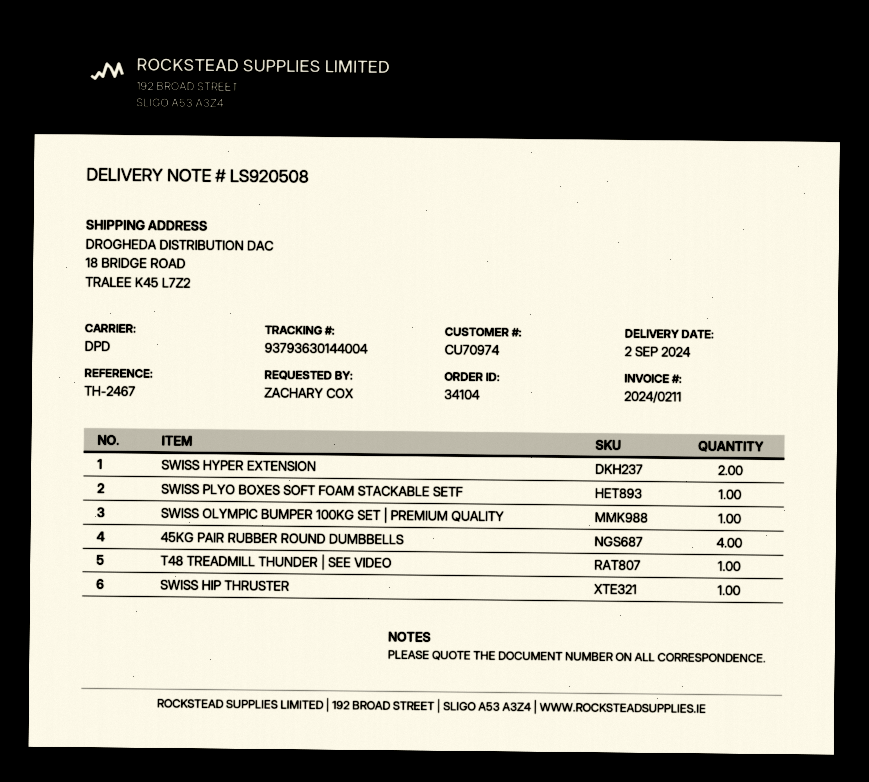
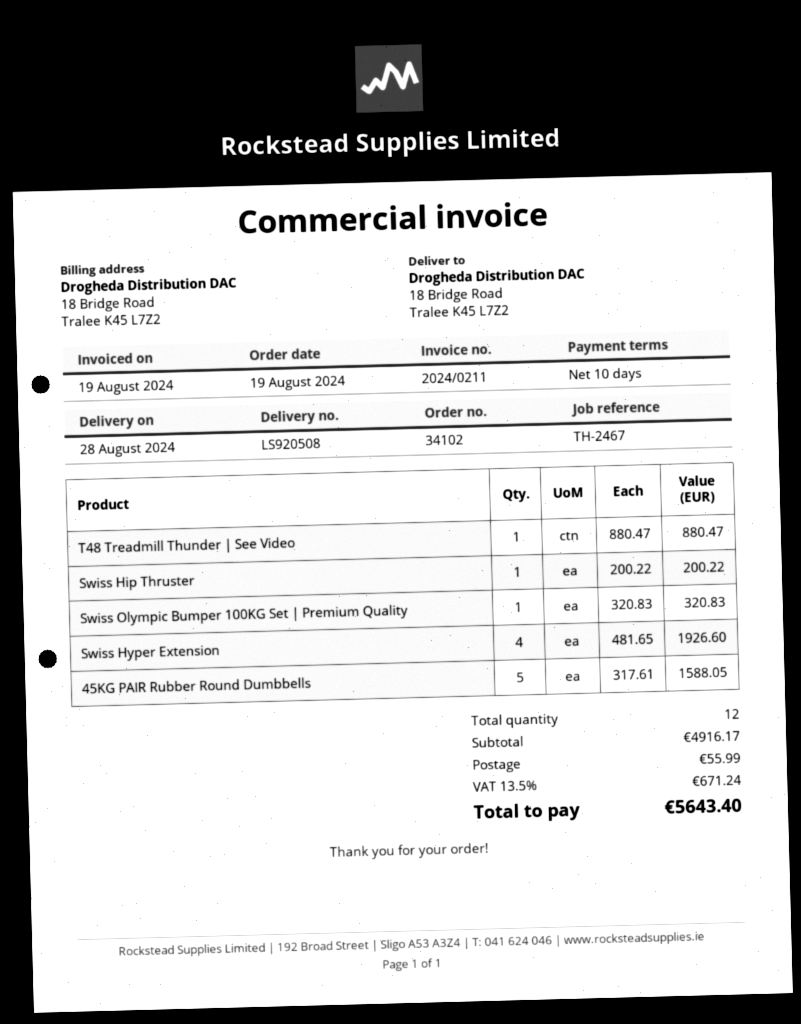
order number: 34104 -> 34102
delivery date: 2024-09-02 -> 2024-08-28
SWISS HYPER EXTENSION: 2 -> 4
SWISS PLYO BOXES SOFT FOAM STACKABLE SETF: 1 -> none
45KG PAIR RUBBER ROUND DUMBBELLS: 4 -> 5

